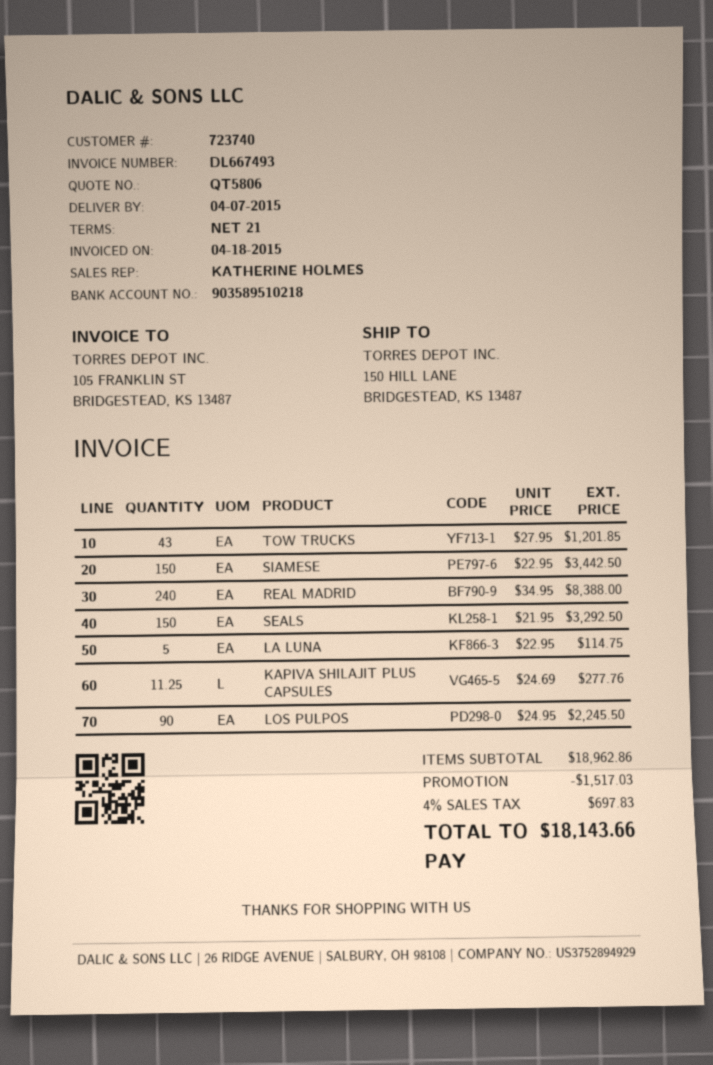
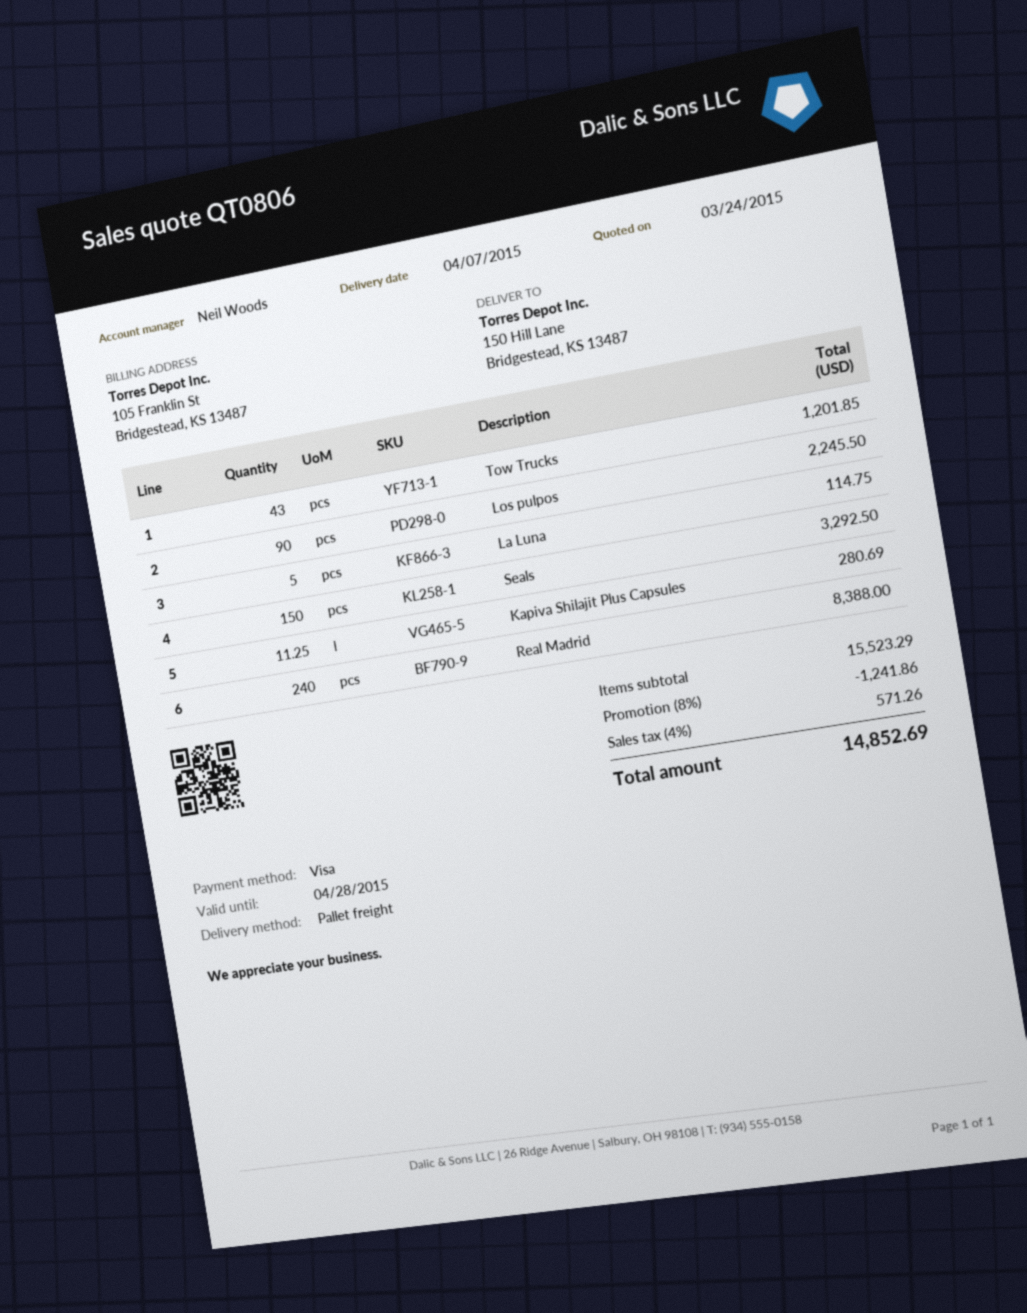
quote number: QT5806 -> QT0806
sales rep: KATHERINE HOLMES -> Neil Woods
SIAMESE: 150 for 3442.50 -> none
KAPIVA SHILAJIT PLUS CAPSULES: 11.25 for 277.76 -> 11.25 for 280.69
subtotal: 18962.86 -> 15523.29
discount: 1517.03 -> 1241.86
tax: 4% = 697.83 -> 4% = 571.26
total: 18143.66 -> 14852.69

